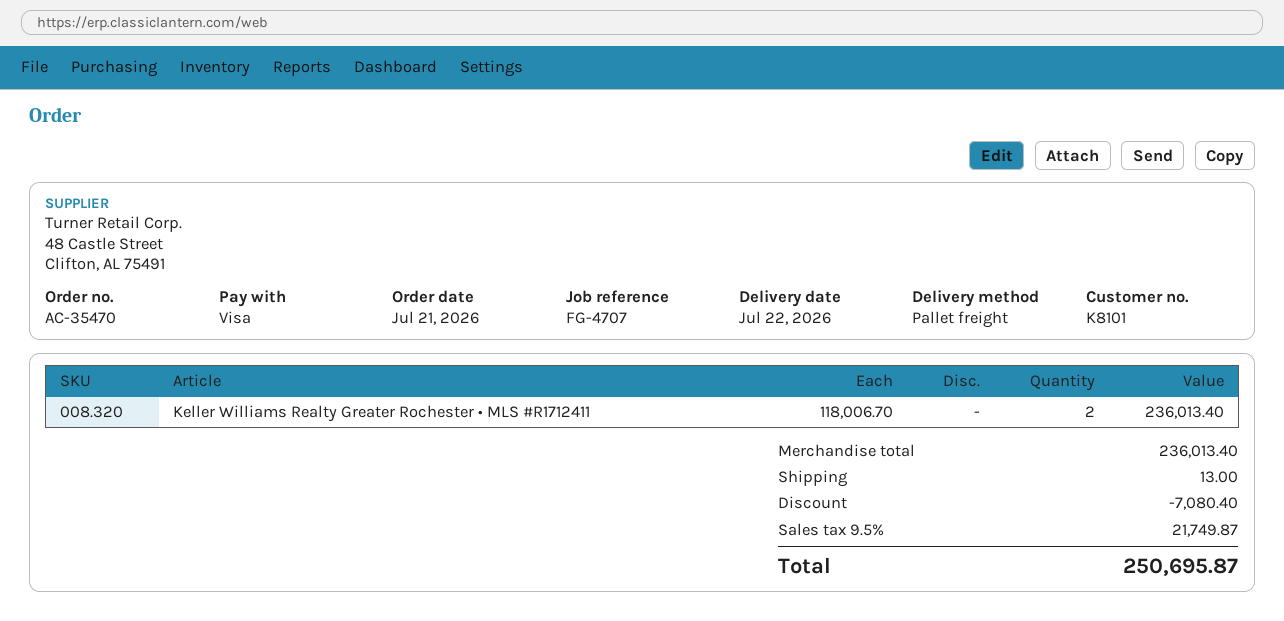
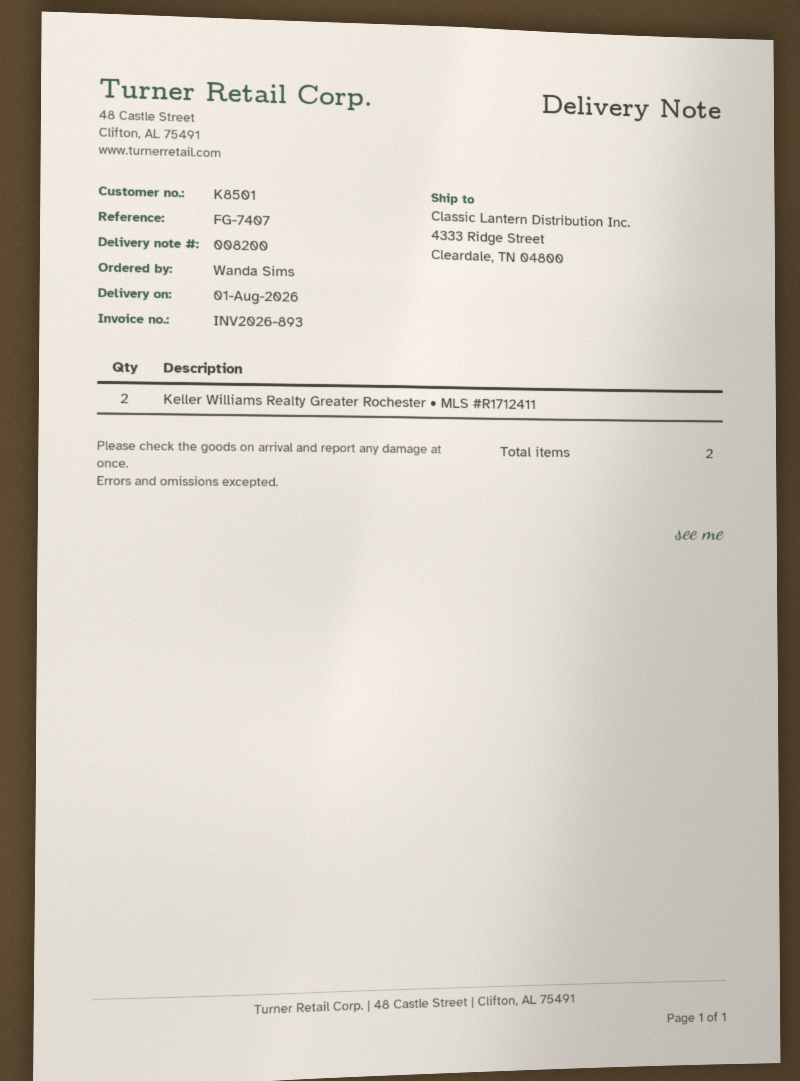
delivery date: 2026-07-22 -> 2026-08-01
customer number: K8101 -> K8501
reference: FG-4707 -> FG-7407

